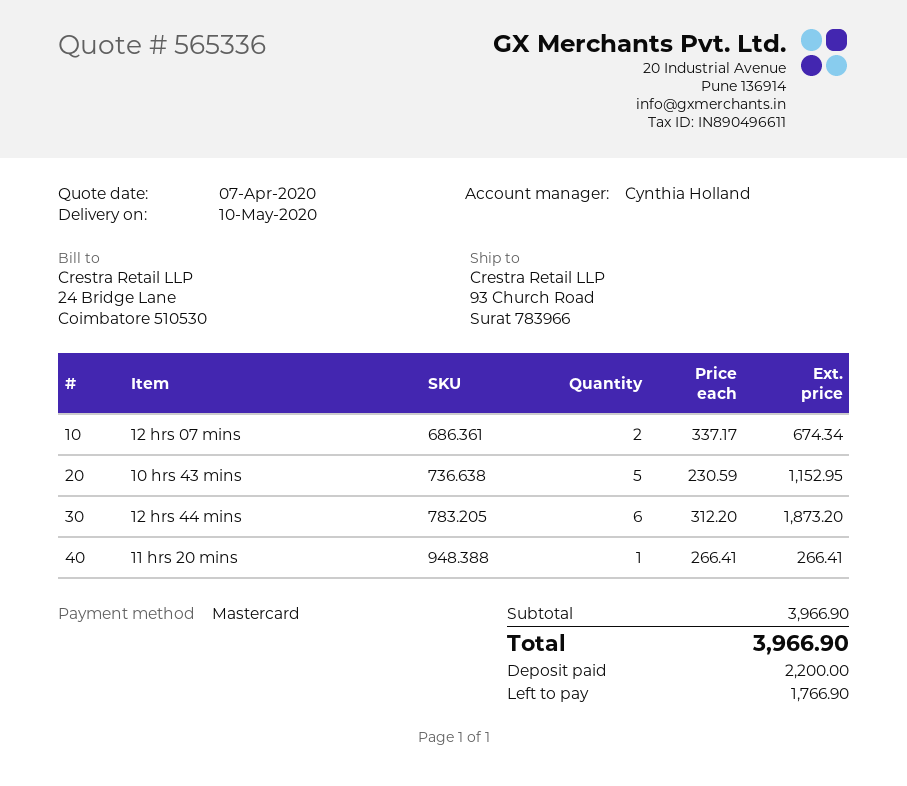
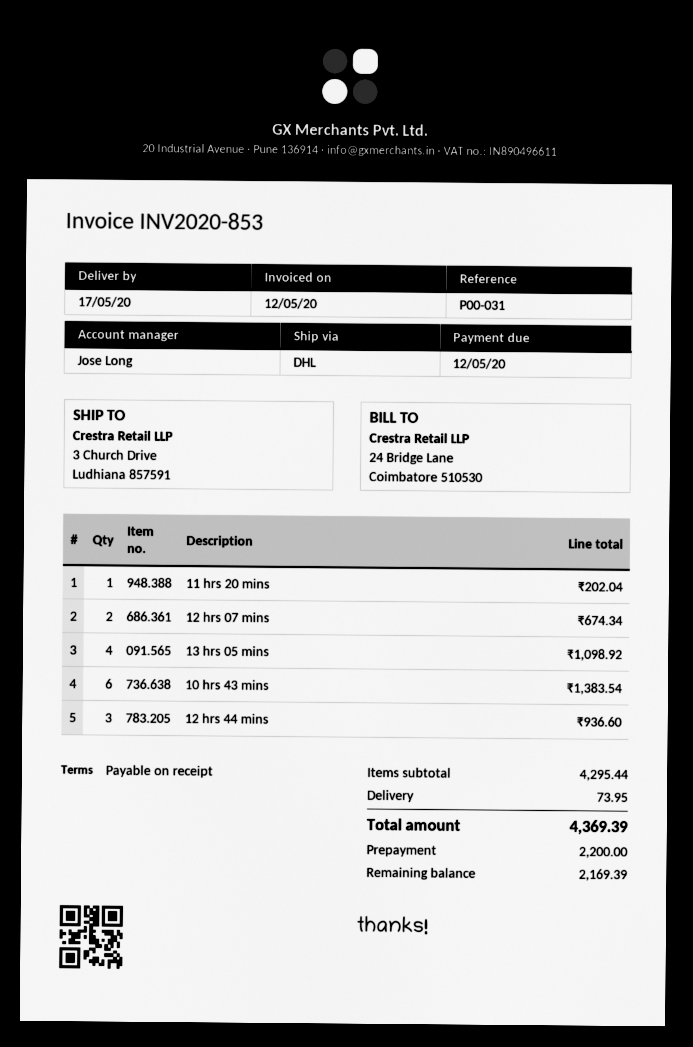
delivery date: 2020-05-10 -> 2020-05-17
sales rep: Cynthia Holland -> Jose Long
ship to: 93 Church Road, Surat 783966 -> 3 Church Drive, Ludhiana 857591
10 hrs 43 mins: 5 for 1152.95 -> 6 for 1383.54
12 hrs 44 mins: 6 for 1873.20 -> 3 for 936.60
11 hrs 20 mins: 1 for 266.41 -> 1 for 202.04
13 hrs 05 mins: none -> 4 for 1098.92
subtotal: 3966.90 -> 4295.44
shipping: none -> 73.95
total: 3966.90 -> 4369.39
balance: 1766.90 -> 2169.39

